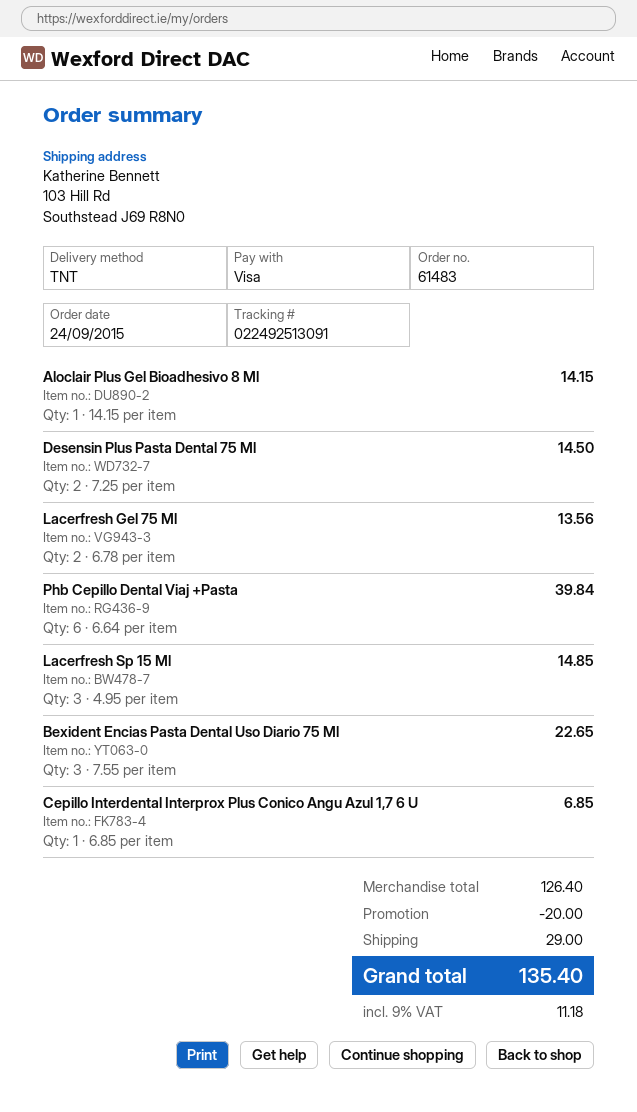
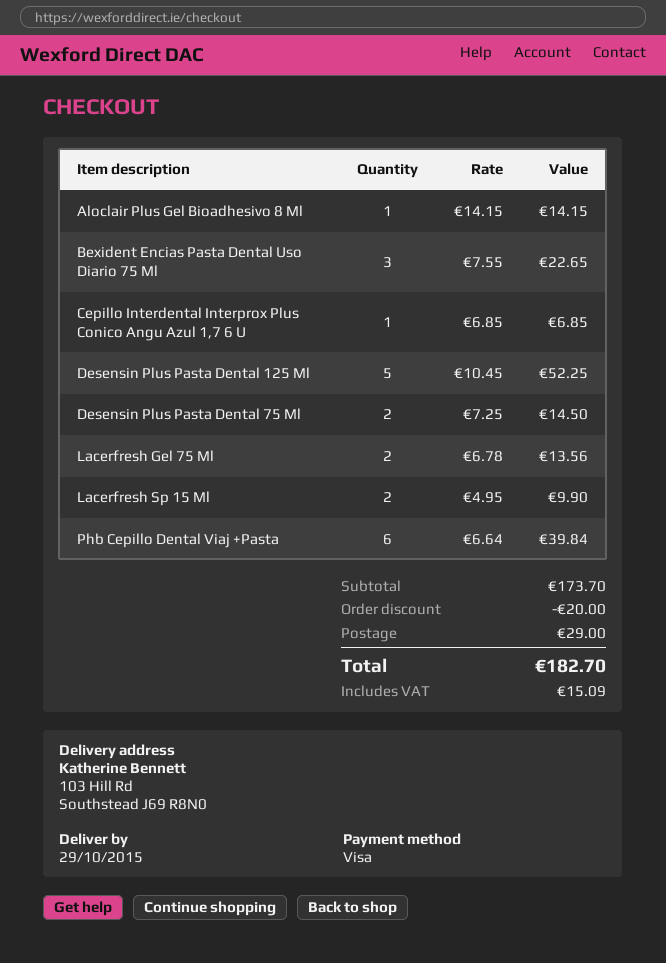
Lacerfresh Sp 15 Ml: 3 x 4.95 = 14.85 -> 2 x 4.95 = 9.90
Desensin Plus Pasta Dental 125 Ml: none -> 5 x 10.45 = 52.25
subtotal: 126.40 -> 173.70
tax: 11.18 -> 15.09
total: 135.40 -> 182.70

